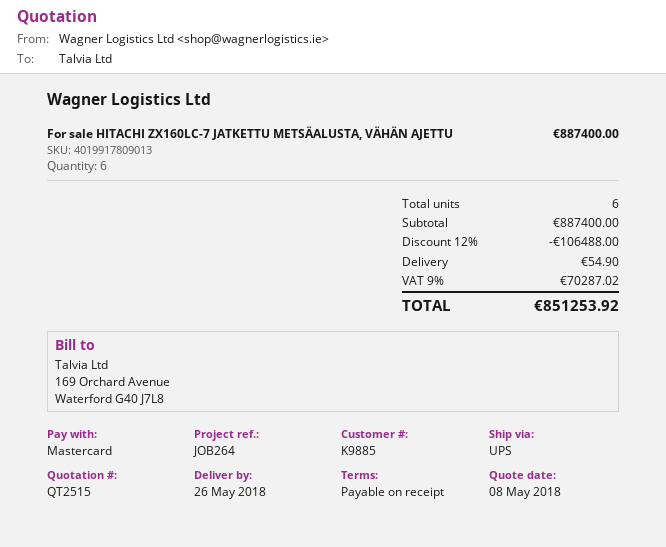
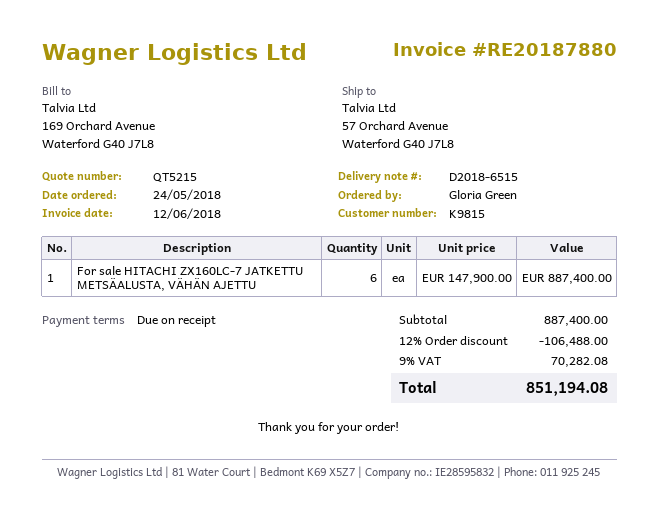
quote number: QT2515 -> QT5215
customer number: K9885 -> K9815
shipping: 54.90 -> none
tax: 9% = 70287.02 -> 9% = 70282.08
total: 851253.92 -> 851194.08

